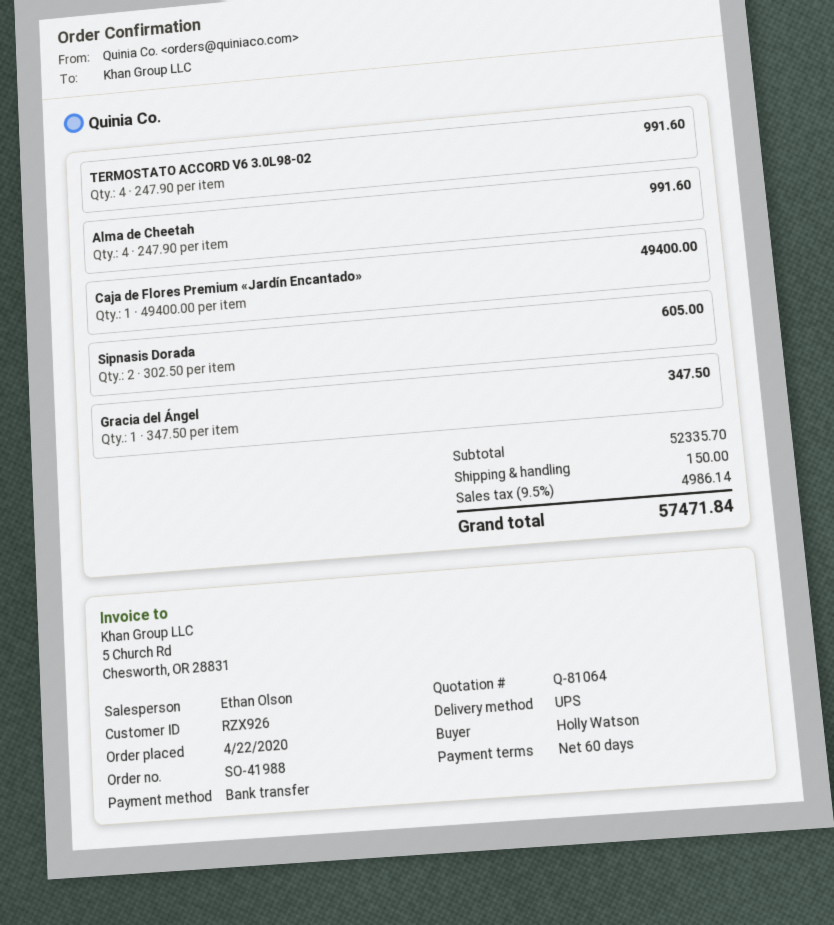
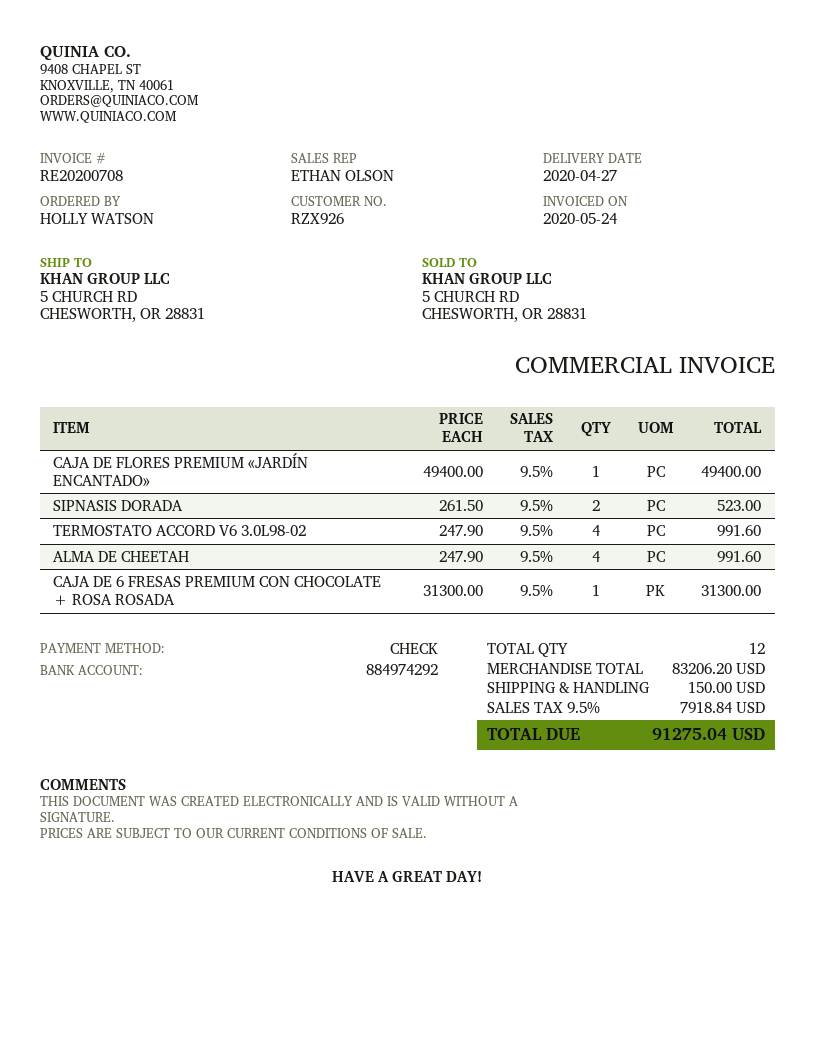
payment method: bank transfer -> cheque
Sipnasis Dorada: 2 x 302.50 = 605.00 -> 2 x 261.50 = 523.00
Gracia del Ángel: 1 x 347.50 = 347.50 -> none
CAJA DE 6 FRESAS PREMIUM CON CHOCOLATE + ROSA ROSADA: none -> 1 x 31300.00 = 31300.00
subtotal: 52335.70 -> 83206.20
tax: 9.5% = 4986.14 -> 9.5% = 7918.84
total: 57471.84 -> 91275.04

